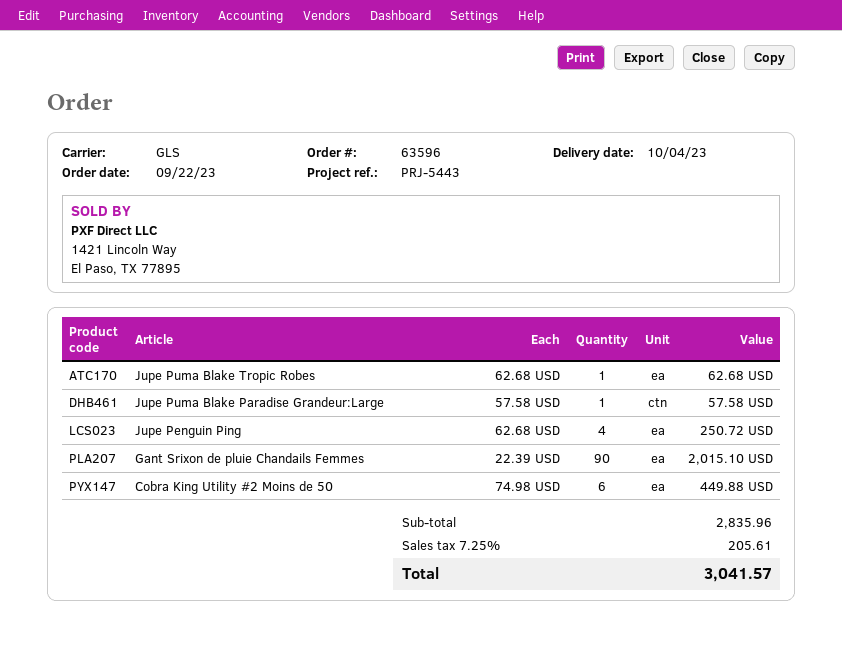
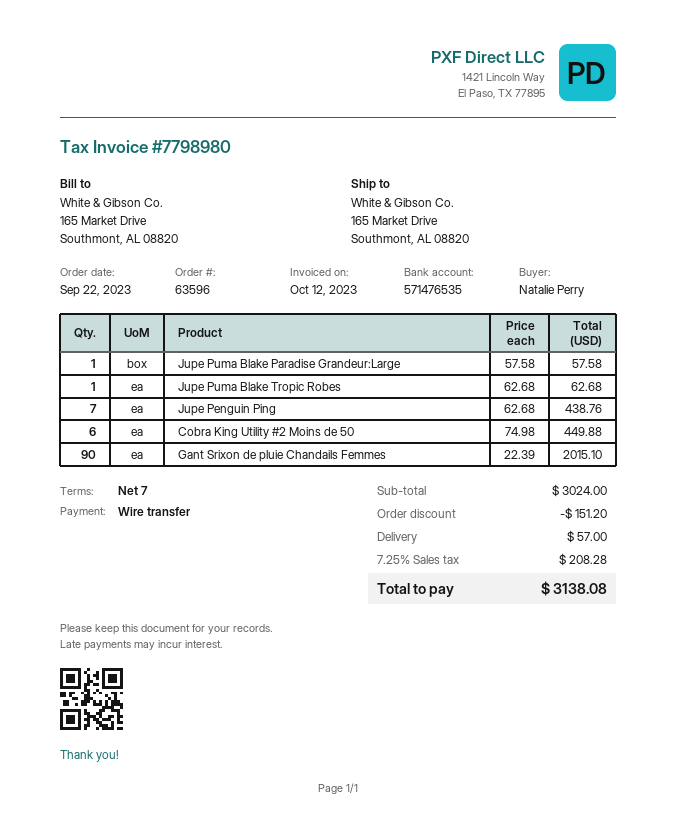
Jupe Penguin Ping: 4 x 62.68 = 250.72 -> 7 x 62.68 = 438.76
subtotal: 2835.96 -> 3024.00
discount: none -> 151.20
shipping: none -> 57.00
tax: 7.25% = 205.61 -> 7.25% = 208.28
total: 3041.57 -> 3138.08

